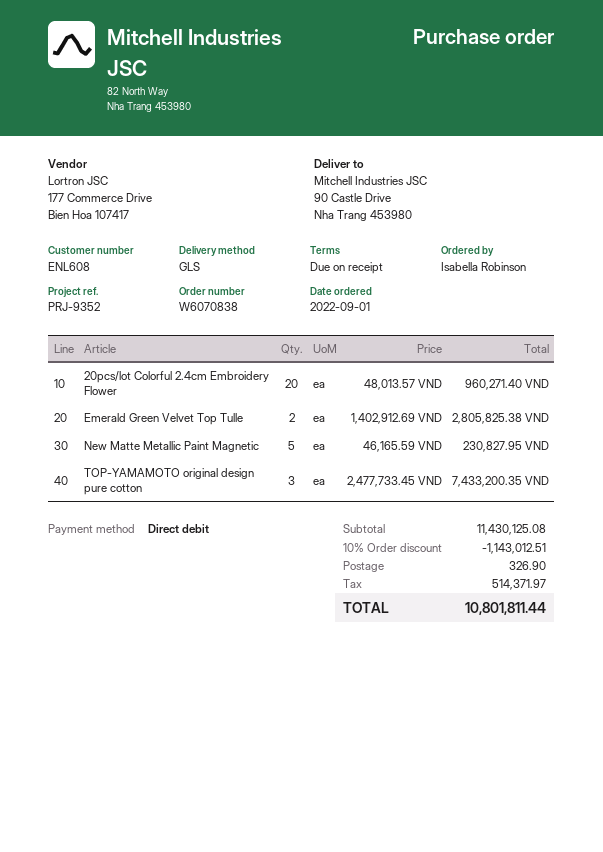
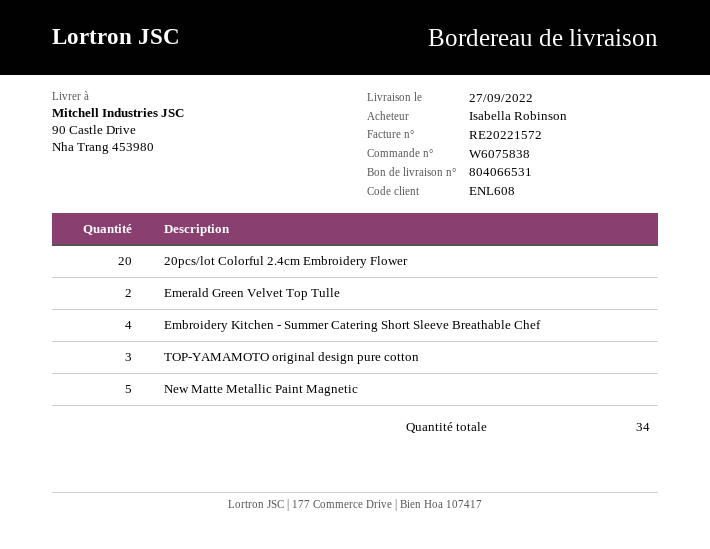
order number: W6070838 -> W6075838
Embroidery Kitchen - Summer Catering Short Sleeve Breathable Chef: none -> 4

